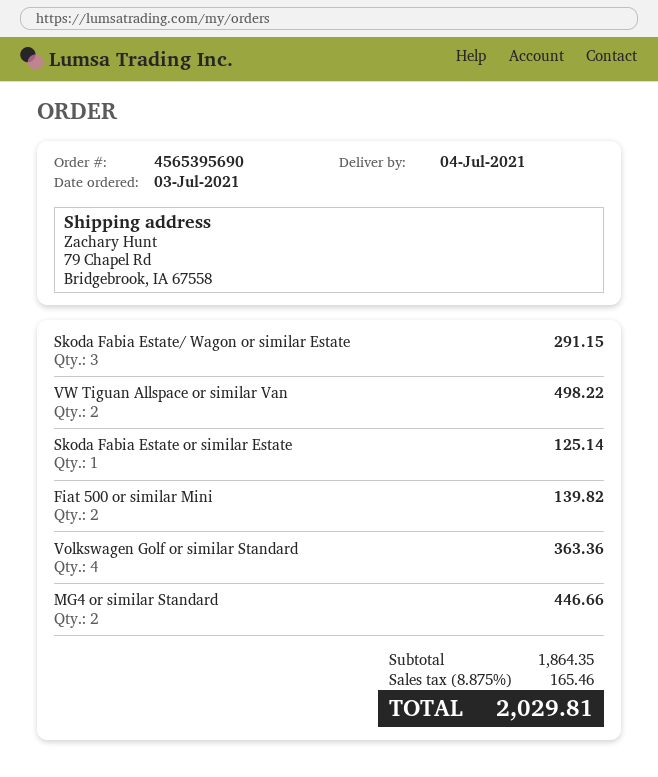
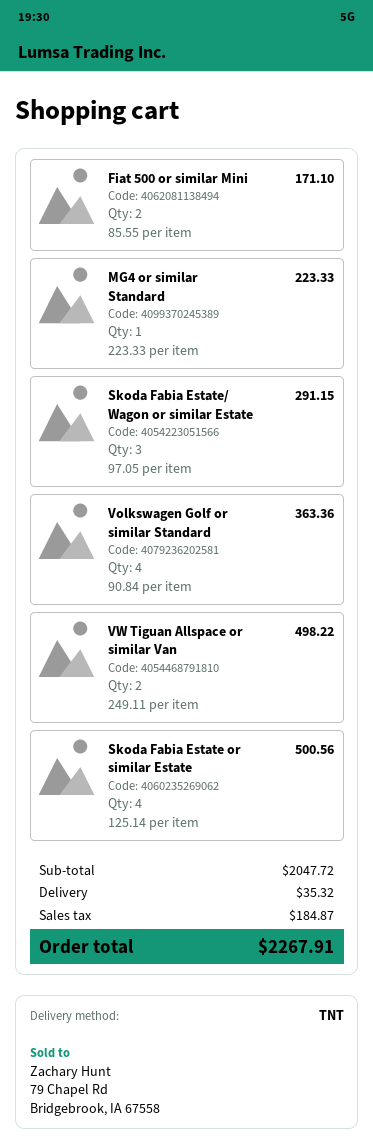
Skoda Fabia Estate or similar Estate: 1 for 125.14 -> 4 for 500.56
Fiat 500 or similar Mini: 2 for 139.82 -> 2 for 171.10
MG4 or similar Standard: 2 for 446.66 -> 1 for 223.33
subtotal: 1864.35 -> 2047.72
shipping: none -> 35.32
tax: 165.46 -> 184.87
total: 2029.81 -> 2267.91

